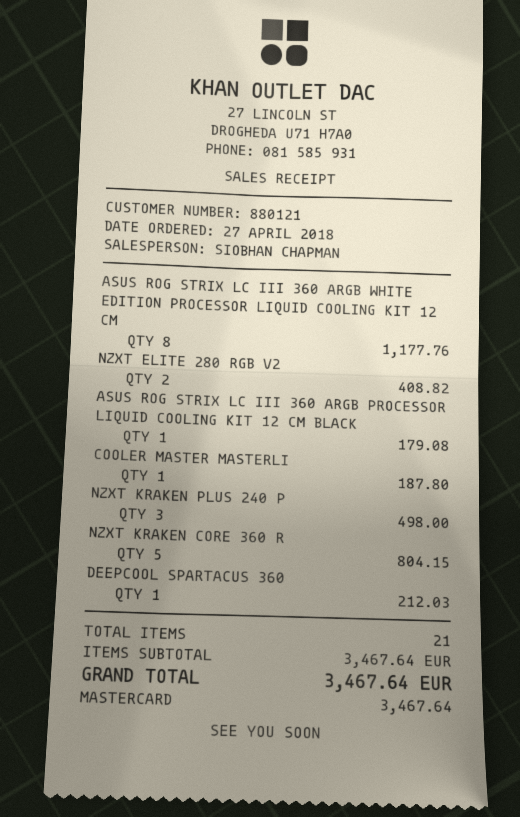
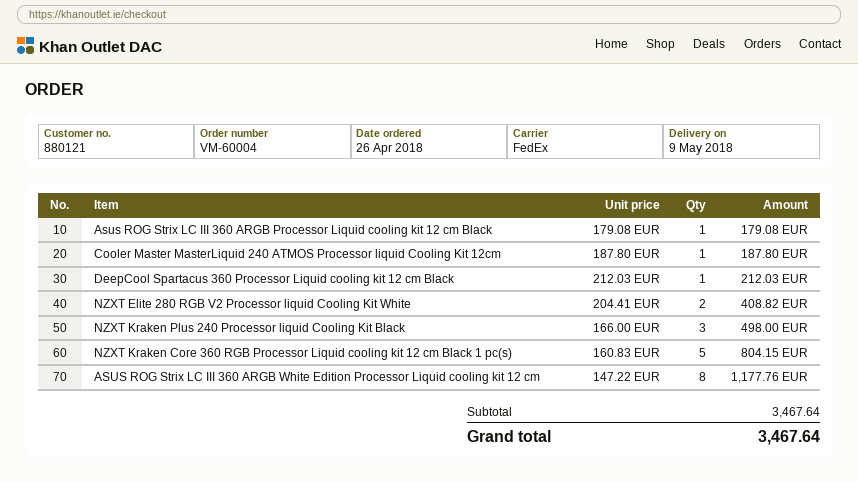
order date: 2018-04-27 -> 2018-04-26

